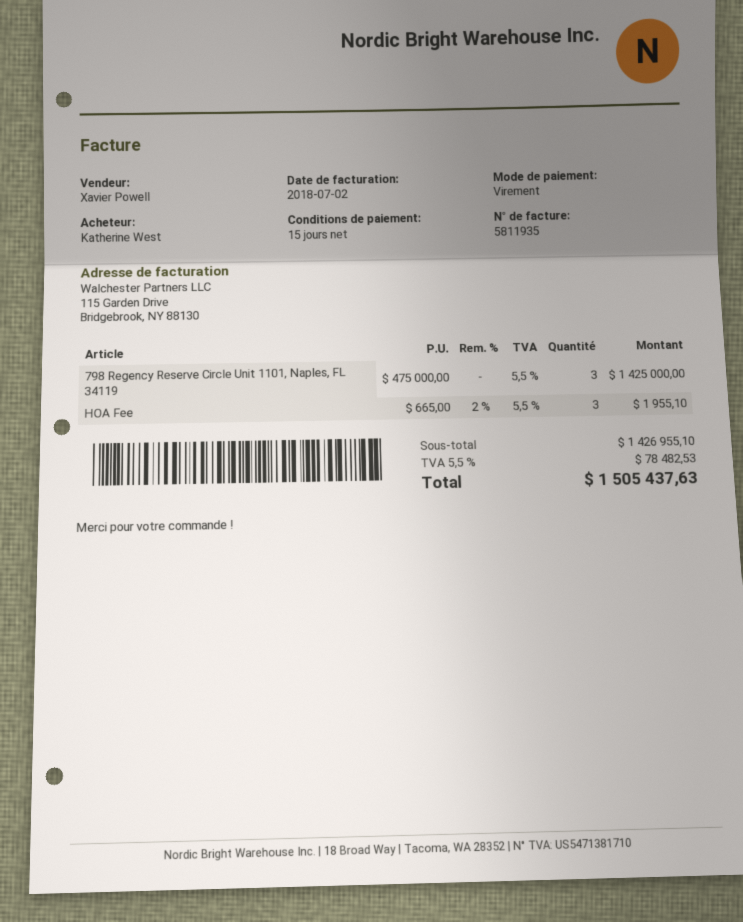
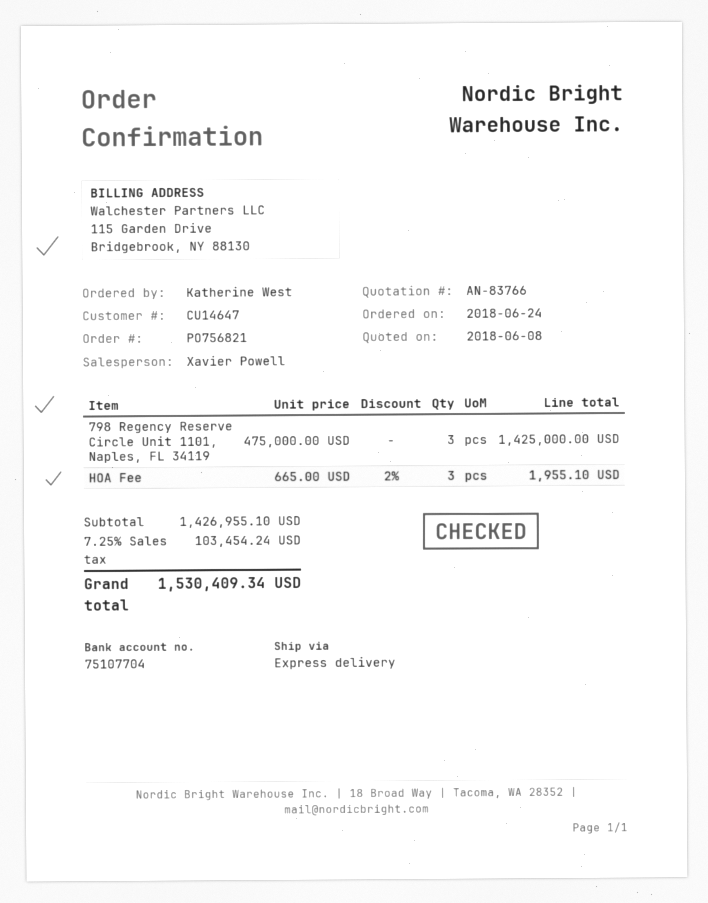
tax: 5.5% = 78482.53 -> 7.25% = 103454.24
total: 1505437.63 -> 1530409.34

